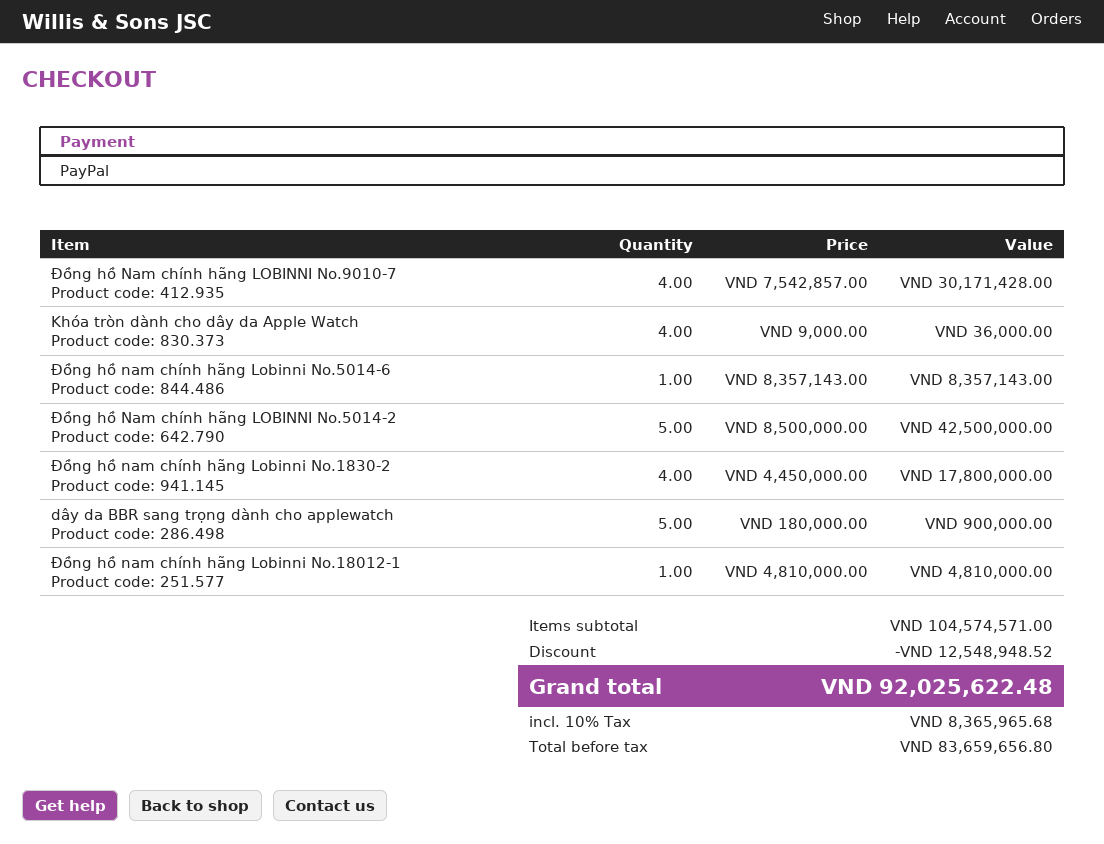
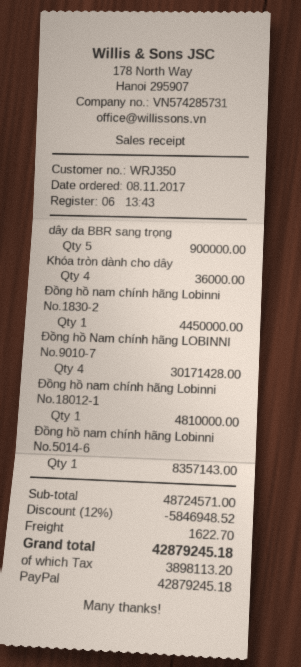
Đồng hồ Nam chính hãng LOBINNI No.5014-2: 5 for 42500000.00 -> none
Đồng hồ nam chính hãng Lobinni No.1830-2: 4 for 17800000.00 -> 1 for 4450000.00
subtotal: 104574571.00 -> 48724571.00
discount: 12548948.52 -> 5846948.52
shipping: none -> 1622.70
tax: 8365965.68 -> 3898113.20
total: 92025622.48 -> 42879245.18

